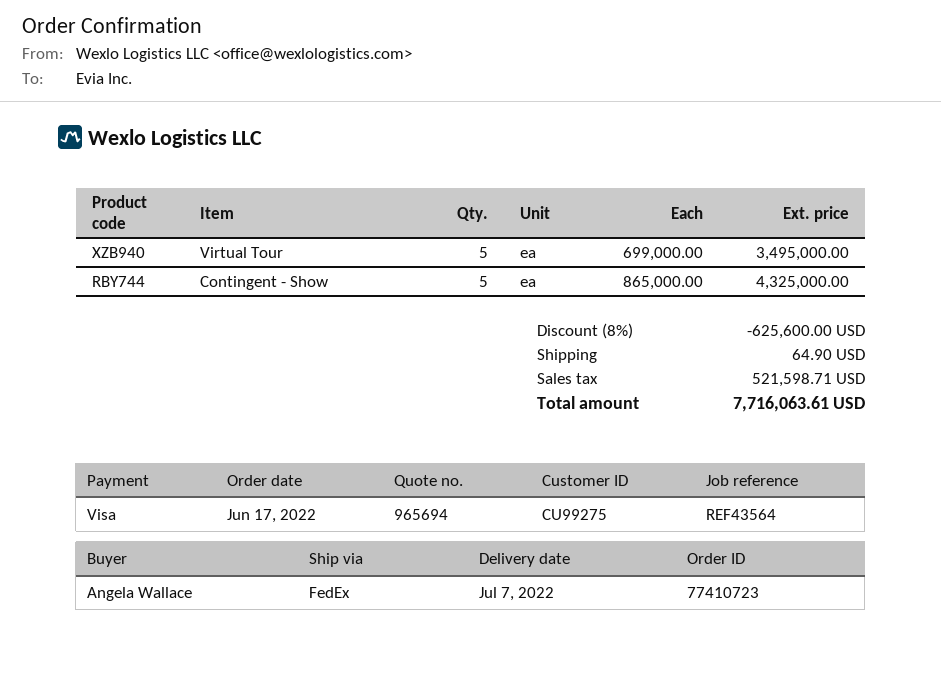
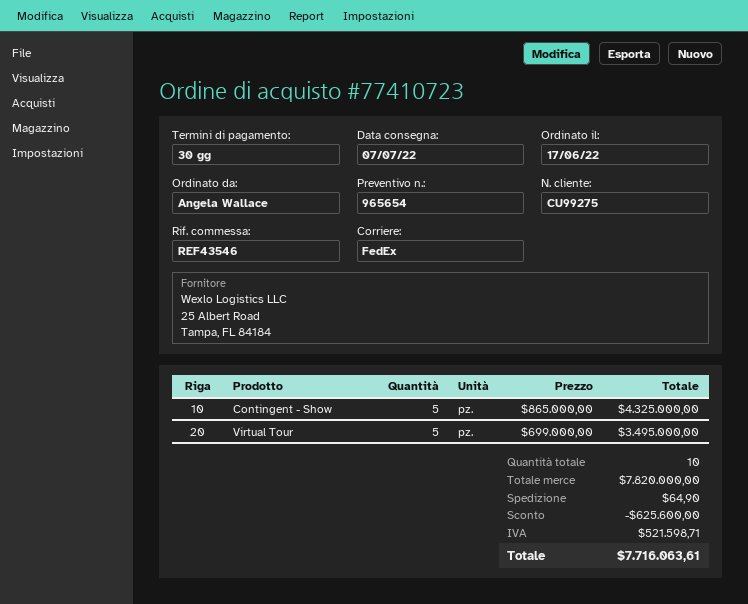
quote number: 965694 -> 965654
reference: REF43564 -> REF43546

